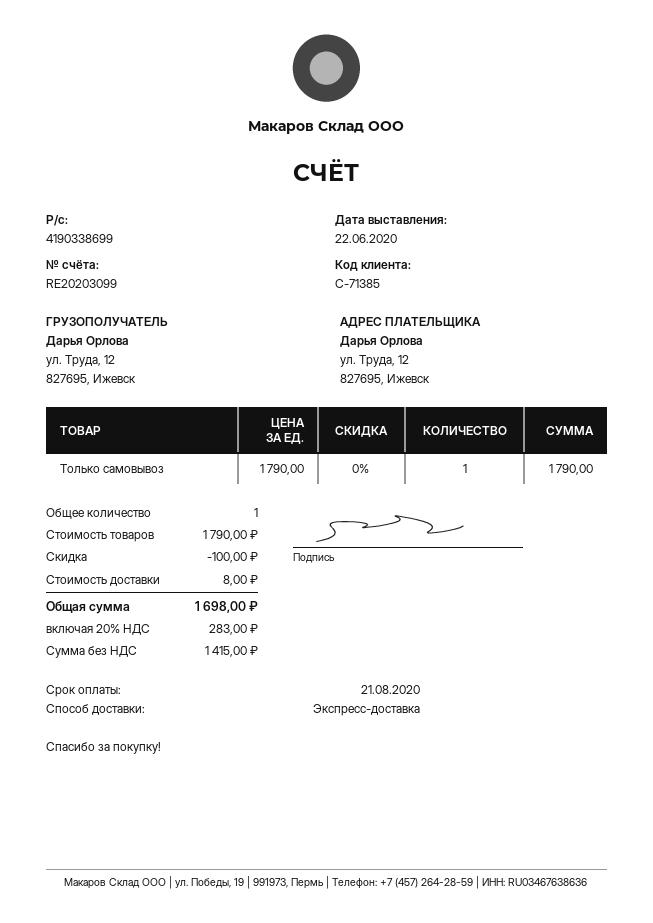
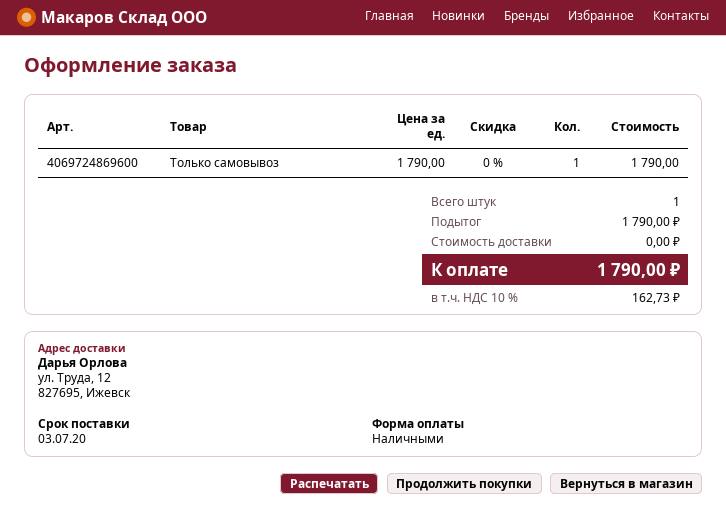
discount: 100.00 -> none
shipping: 8.00 -> 0.00
tax: 20% = 283.00 -> 10% = 162.73
total: 1698.00 -> 1790.00

